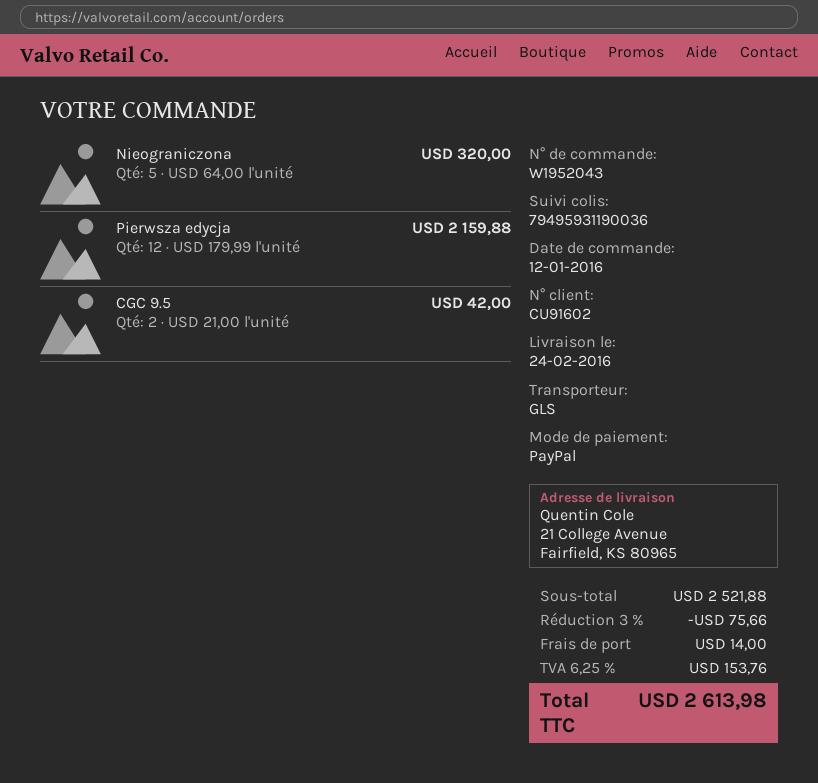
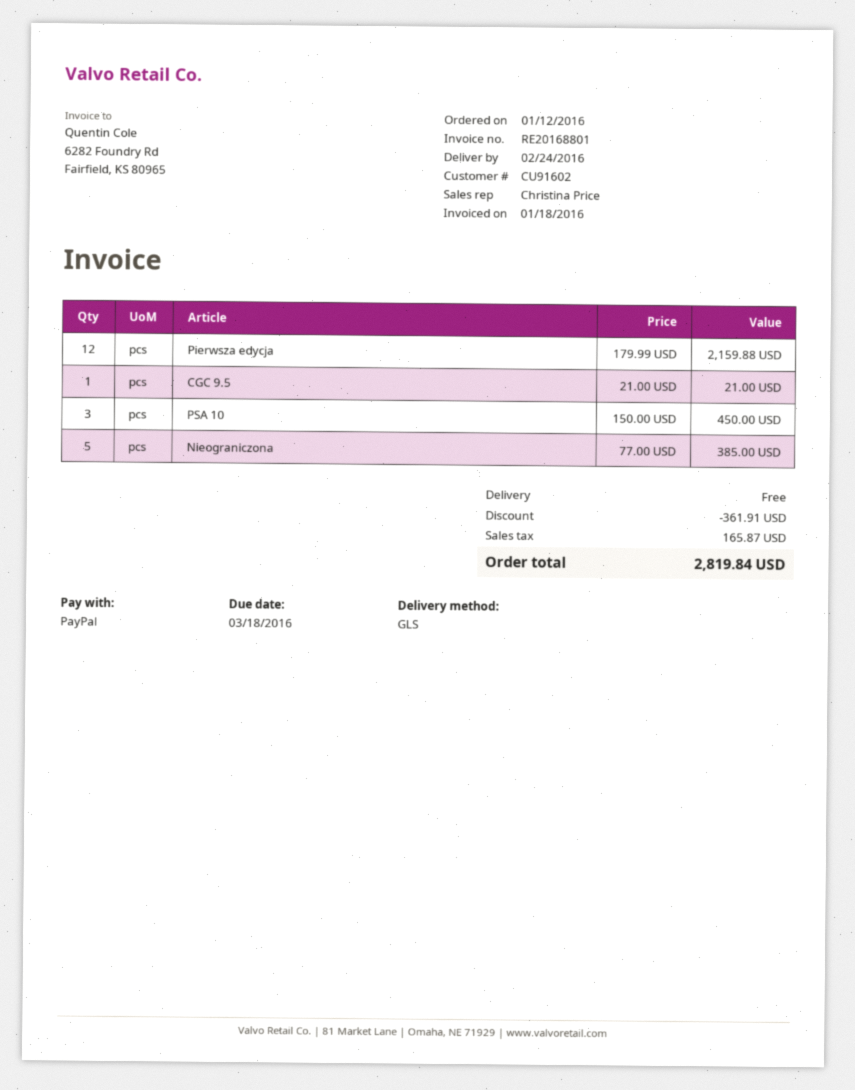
Nieograniczona: 5 x 64.00 = 320.00 -> 5 x 77.00 = 385.00
CGC 9.5: 2 x 21.00 = 42.00 -> 1 x 21.00 = 21.00
PSA 10: none -> 3 x 150.00 = 450.00
discount: 75.66 -> 361.91
shipping: 14.00 -> 0.00
tax: 153.76 -> 165.87
total: 2613.98 -> 2819.84

